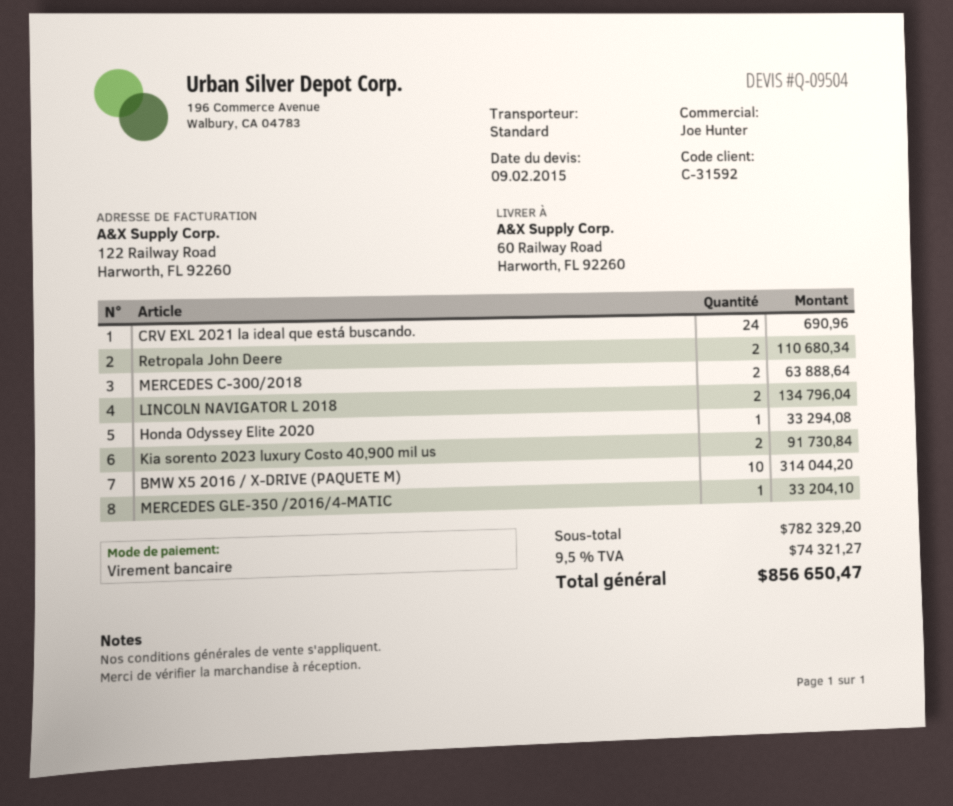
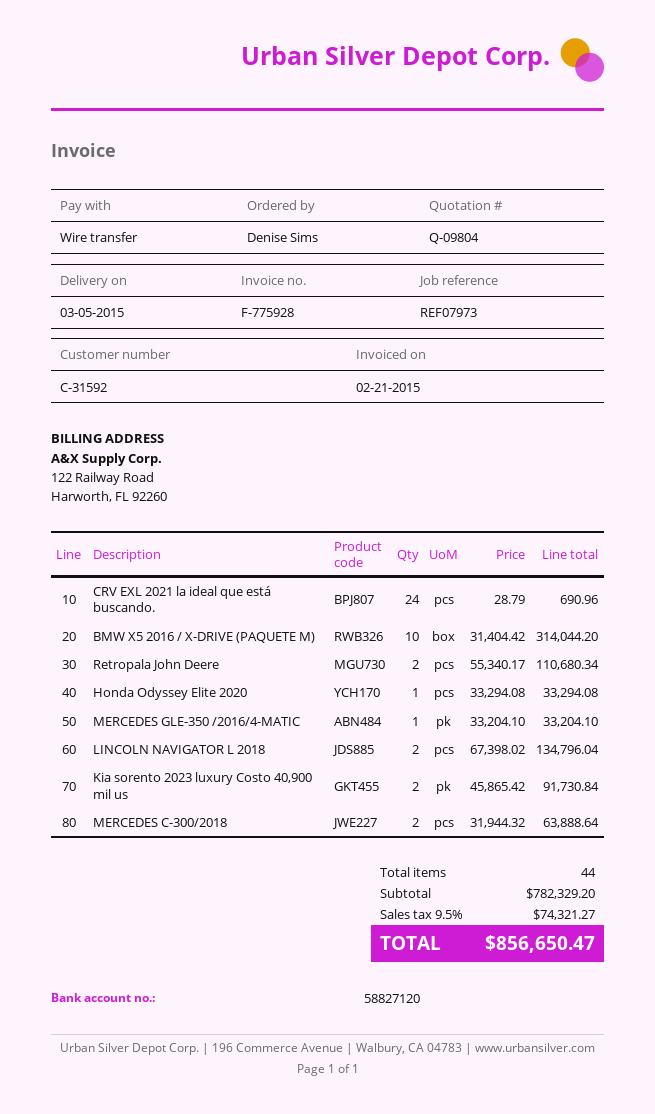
quote number: Q-09504 -> Q-09804

